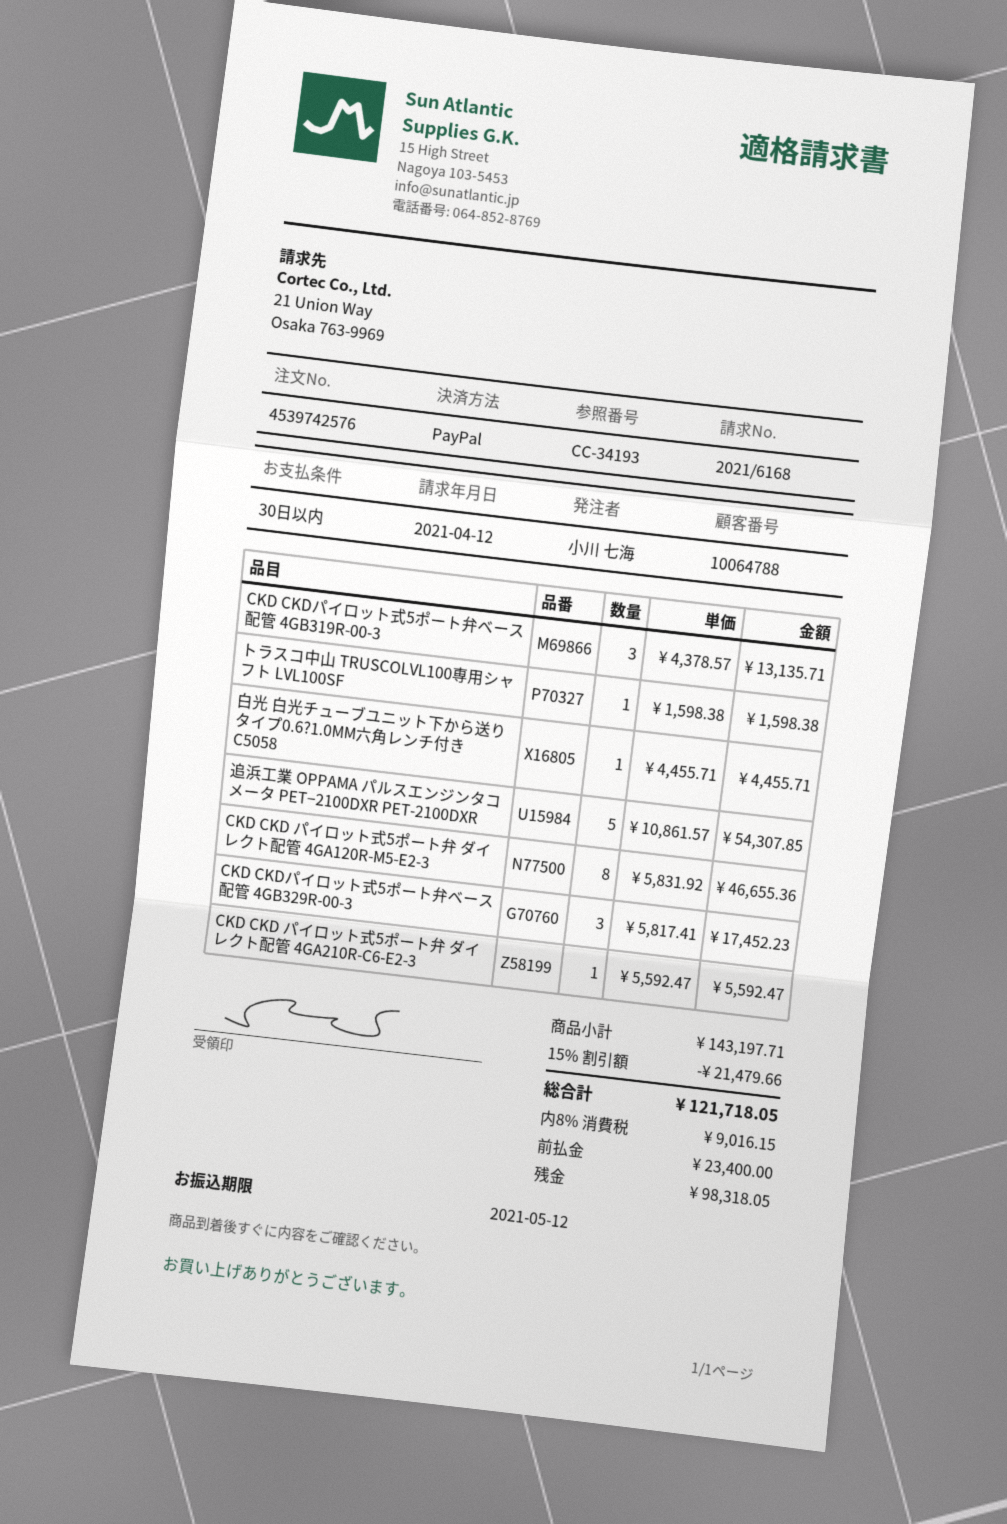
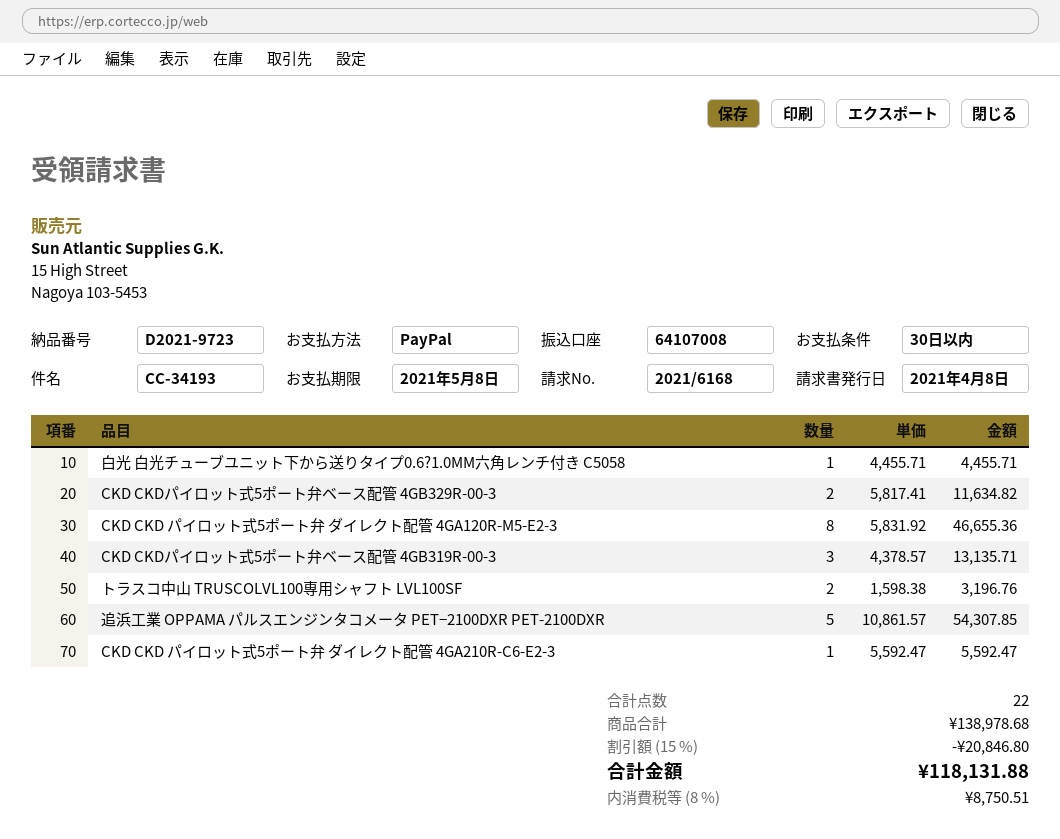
invoice date: 2021-04-12 -> 2021-04-08
due date: 2021-05-12 -> 2021-05-08
トラスコ中山 TRUSCOLVL100専用シャフト LVL100SF: 1 x 1598.38 = 1598.38 -> 2 x 1598.38 = 3196.76
CKD CKDパイロット式5ポート弁ベース配管 4GB329R-00-3: 3 x 5817.41 = 17452.23 -> 2 x 5817.41 = 11634.82
subtotal: 143197.71 -> 138978.68
discount: 15% = 21479.66 -> 15% = 20846.80
tax: 8% = 9016.15 -> 8% = 8750.51
total: 121718.05 -> 118131.88

